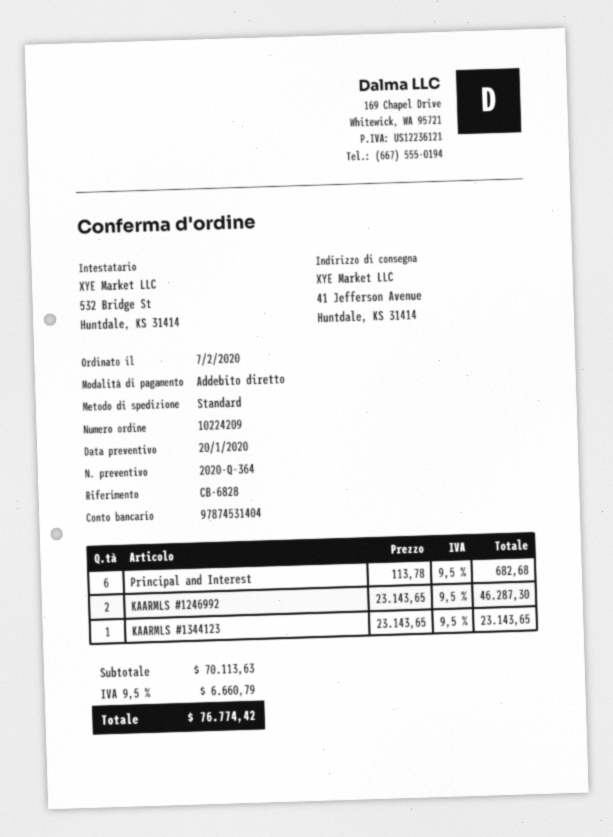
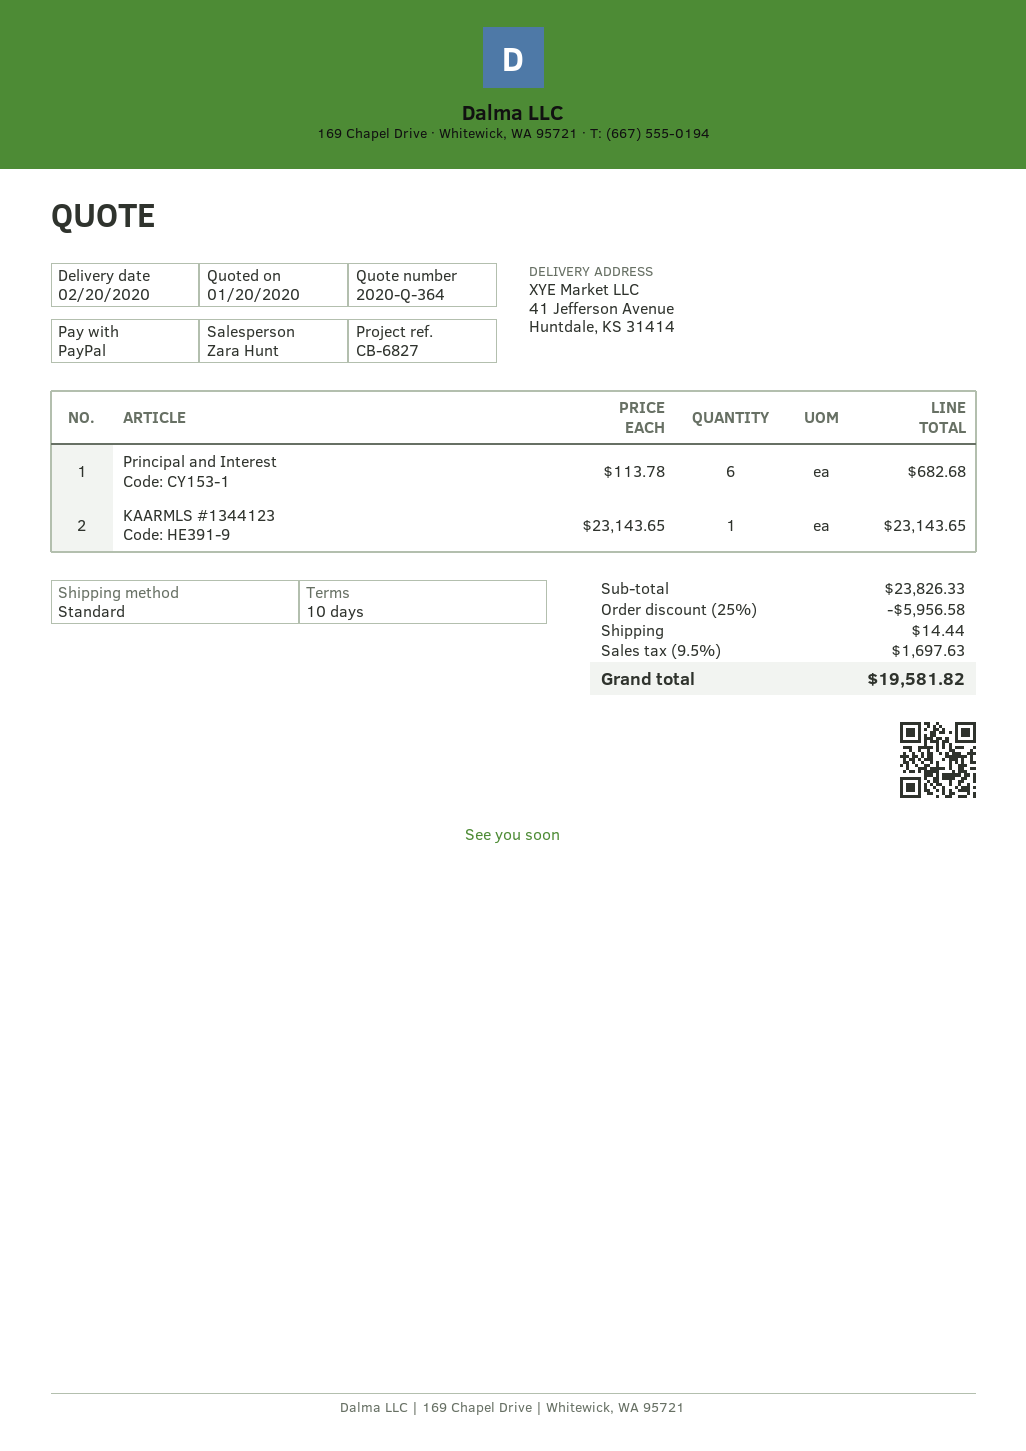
reference: CB-6828 -> CB-6827
payment method: direct debit -> PayPal
KAARMLS #1246992: 2 x 23143.65 = 46287.30 -> none
subtotal: 70113.63 -> 23826.33
discount: none -> 25% = 5956.58
shipping: none -> 14.44
tax: 9.5% = 6660.79 -> 9.5% = 1697.63
total: 76774.42 -> 19581.82

